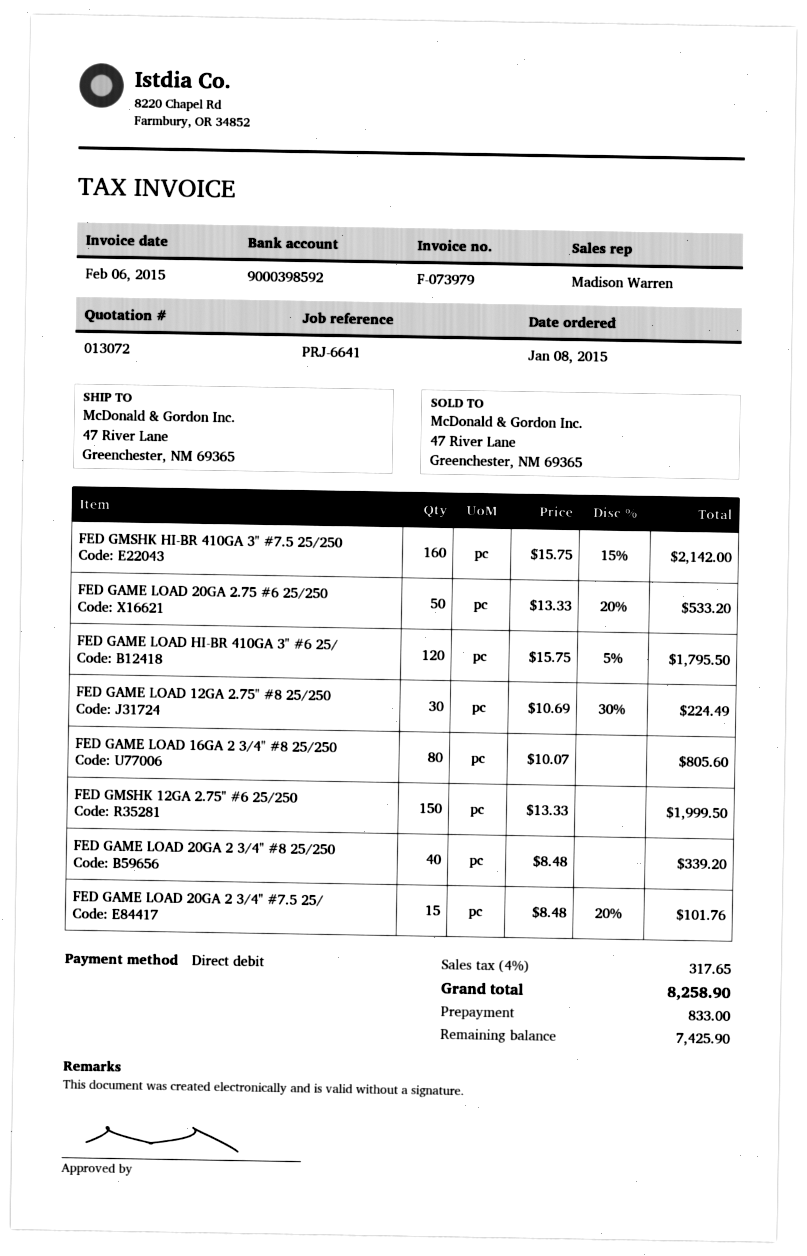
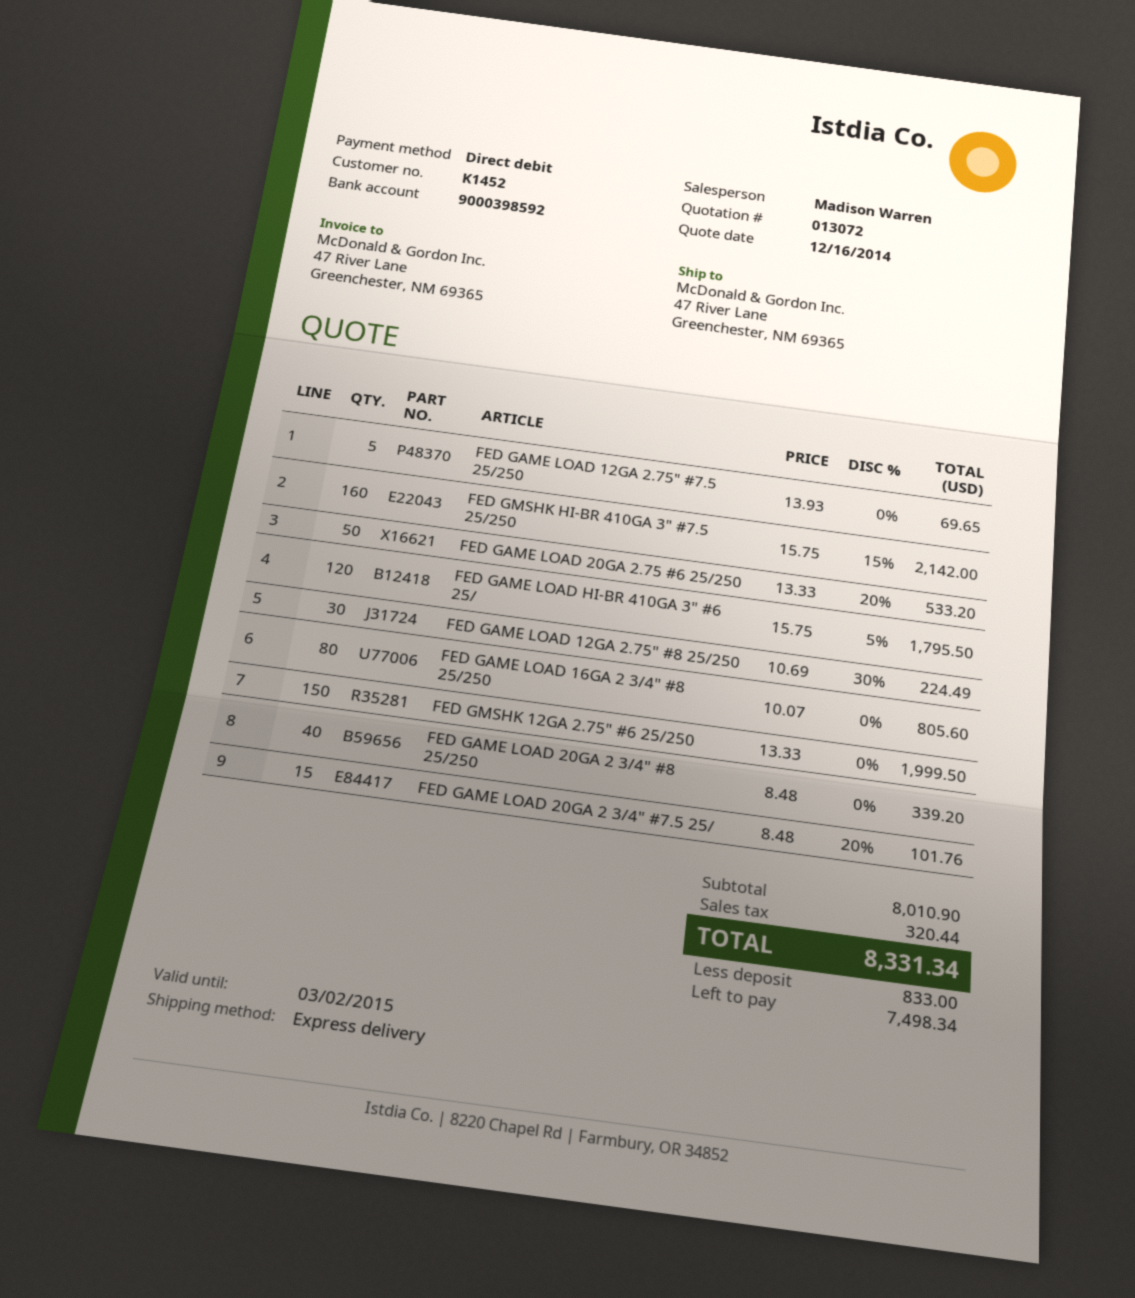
FED GAME LOAD 12GA 2.75" #7.5 25/250: none -> 5 x 13.93 = 69.65
tax: 317.65 -> 320.44
total: 8258.90 -> 8331.34
balance: 7425.90 -> 7498.34

